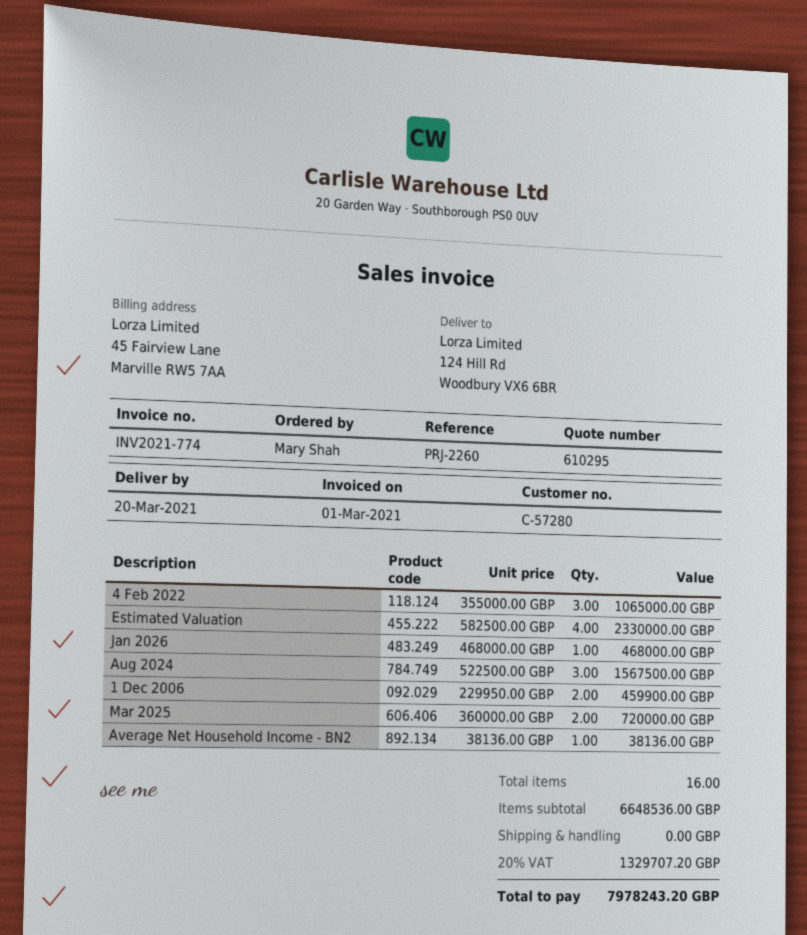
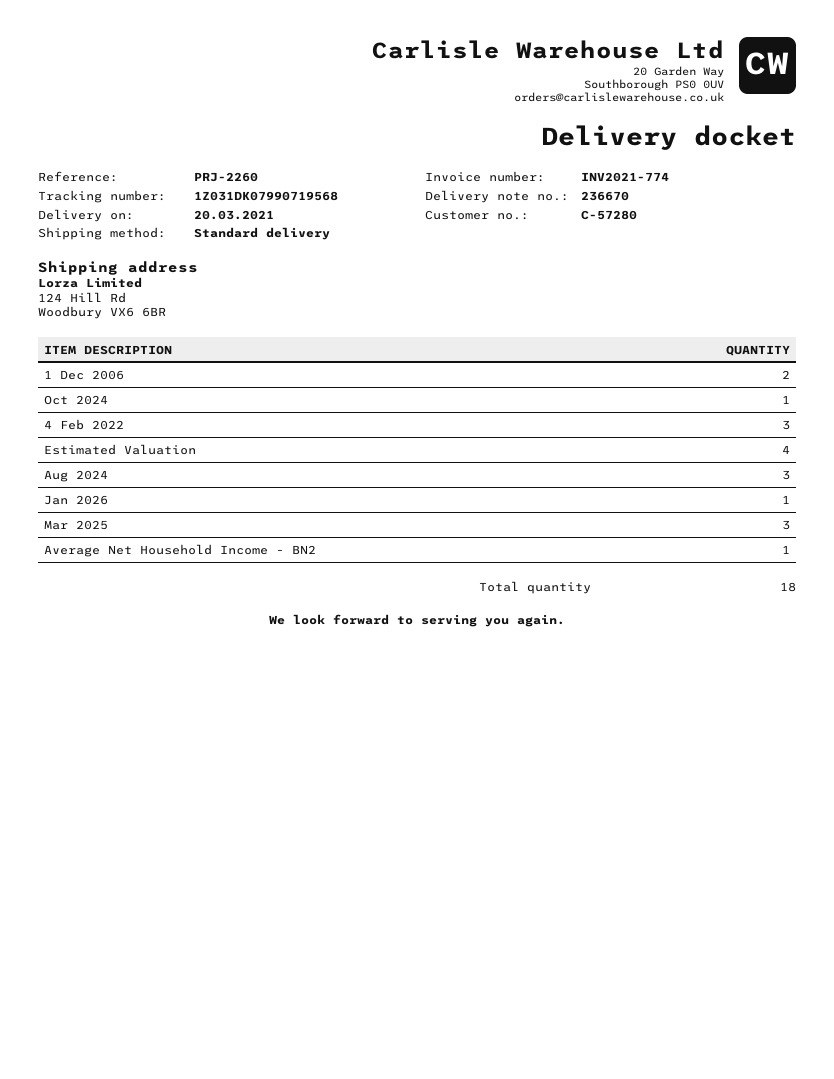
Mar 2025: 2 -> 3
Oct 2024: none -> 1
total quantity: 16 -> 18

